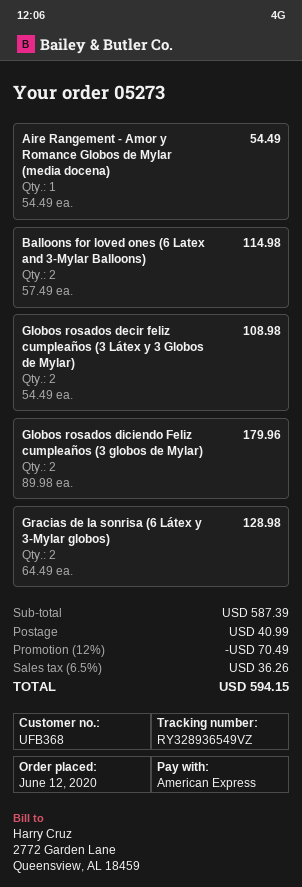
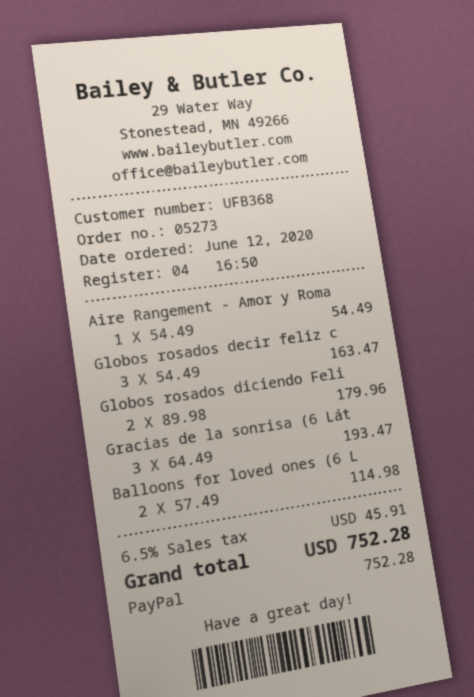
payment method: American Express -> PayPal
Globos rosados decir feliz cumpleaños (3 Látex y 3 Globos de Mylar): 2 x 54.49 = 108.98 -> 3 x 54.49 = 163.47
Gracias de la sonrisa (6 Látex y 3-Mylar globos): 2 x 64.49 = 128.98 -> 3 x 64.49 = 193.47
discount: 12% = 70.49 -> none
shipping: 40.99 -> none
tax: 6.5% = 36.26 -> 6.5% = 45.91
total: 594.15 -> 752.28

